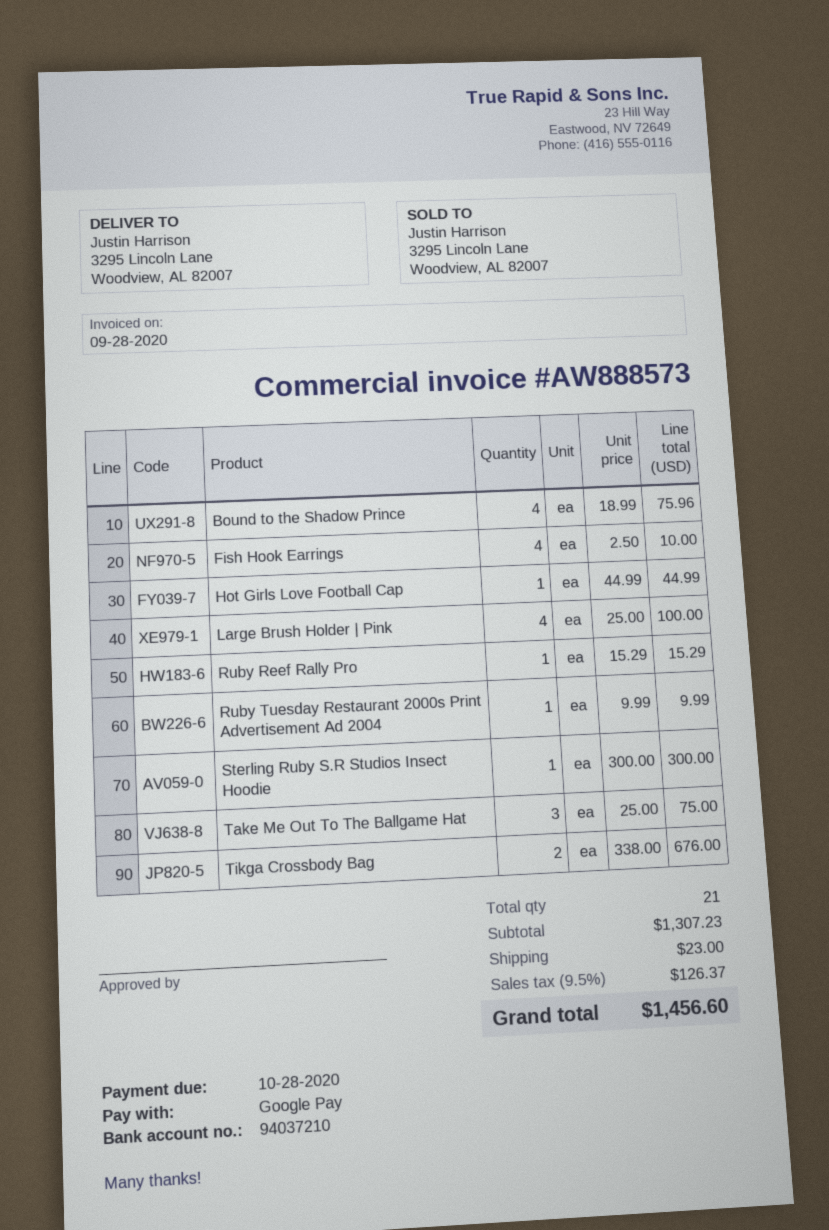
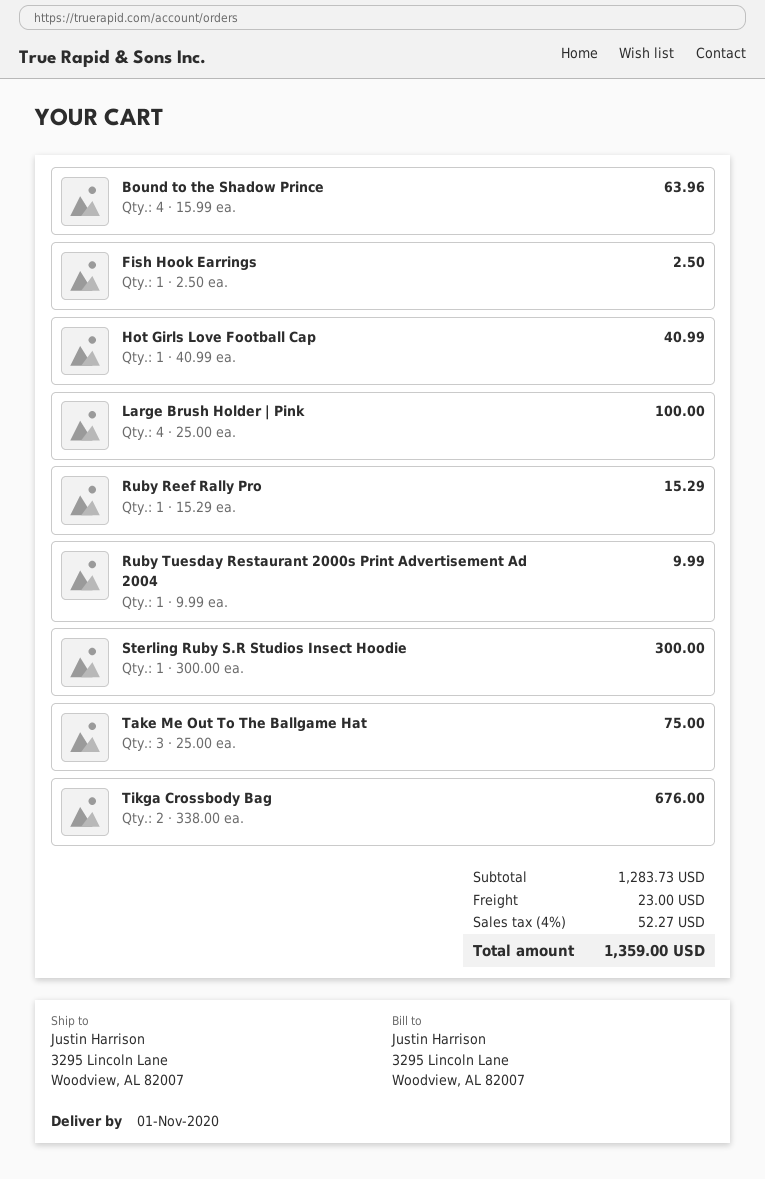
Bound to the Shadow Prince: 4 x 18.99 = 75.96 -> 4 x 15.99 = 63.96
Fish Hook Earrings: 4 x 2.50 = 10.00 -> 1 x 2.50 = 2.50
Hot Girls Love Football Cap: 1 x 44.99 = 44.99 -> 1 x 40.99 = 40.99
subtotal: 1307.23 -> 1283.73
tax: 9.5% = 126.37 -> 4% = 52.27
total: 1456.60 -> 1359.00

